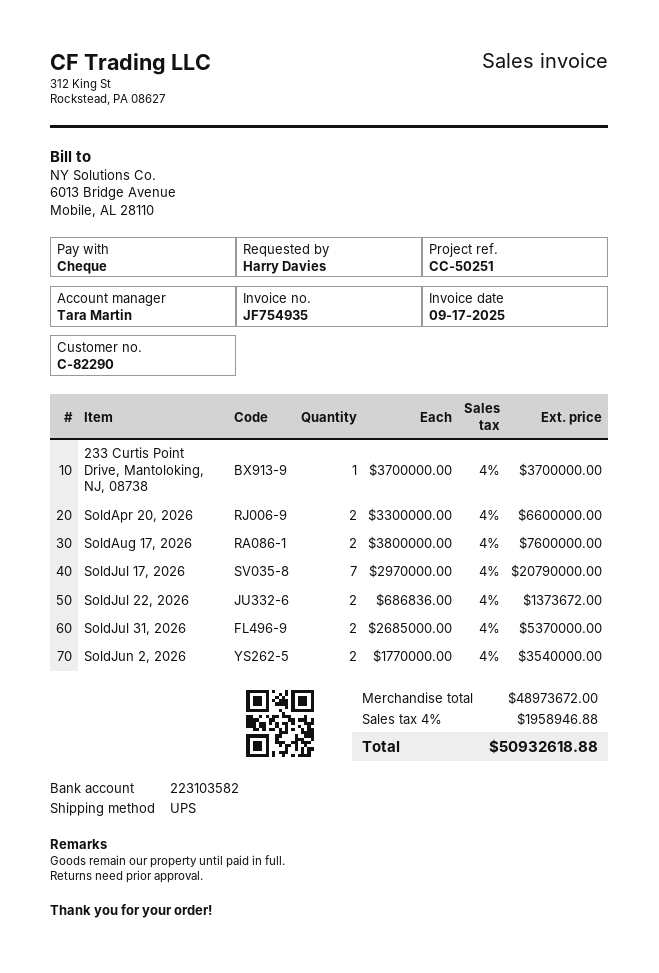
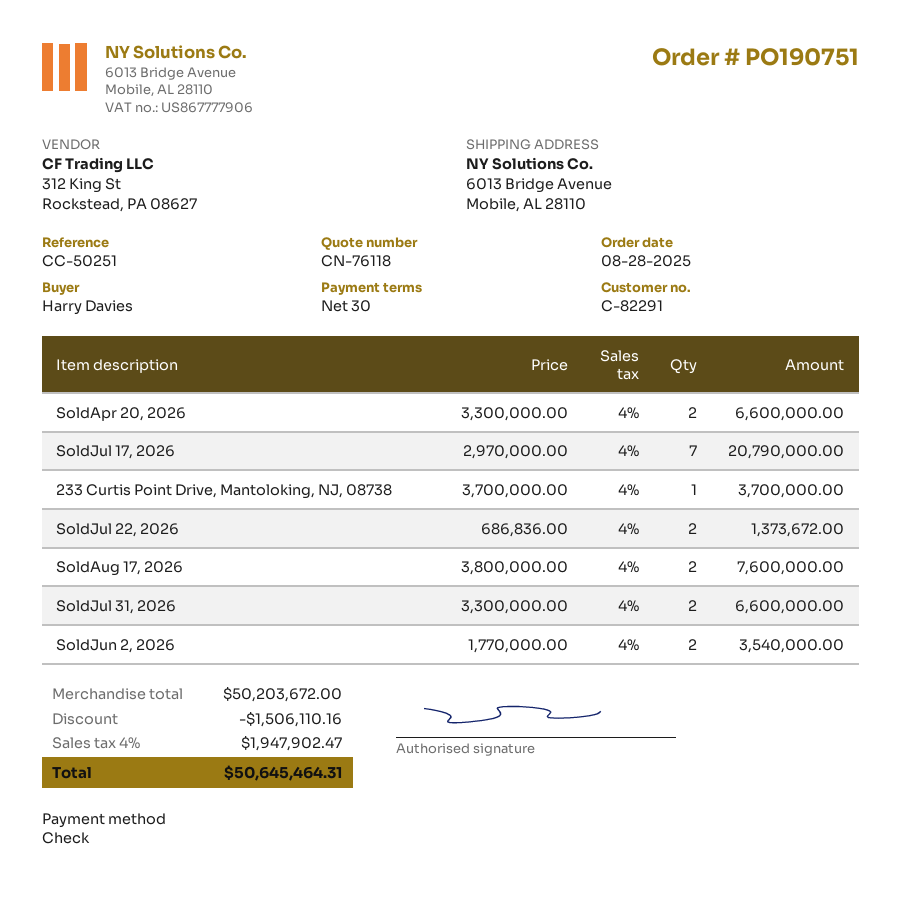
customer number: C-82290 -> C-82291
SoldJul 31, 2026: 2 x 2685000.00 = 5370000.00 -> 2 x 3300000.00 = 6600000.00
subtotal: 48973672.00 -> 50203672.00
discount: none -> 1506110.16
tax: 4% = 1958946.88 -> 4% = 1947902.47
total: 50932618.88 -> 50645464.31

